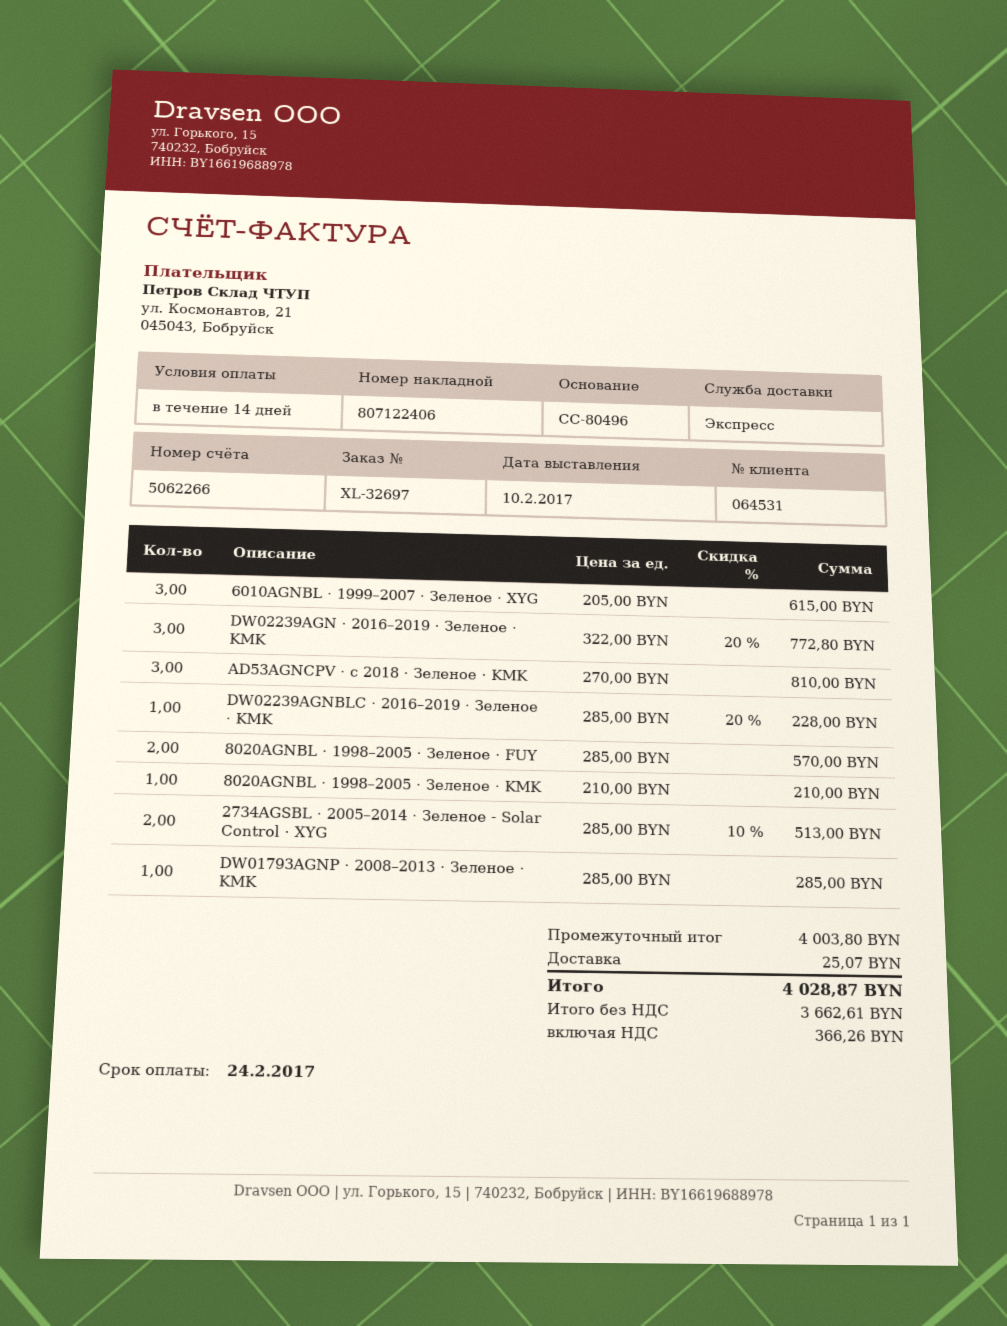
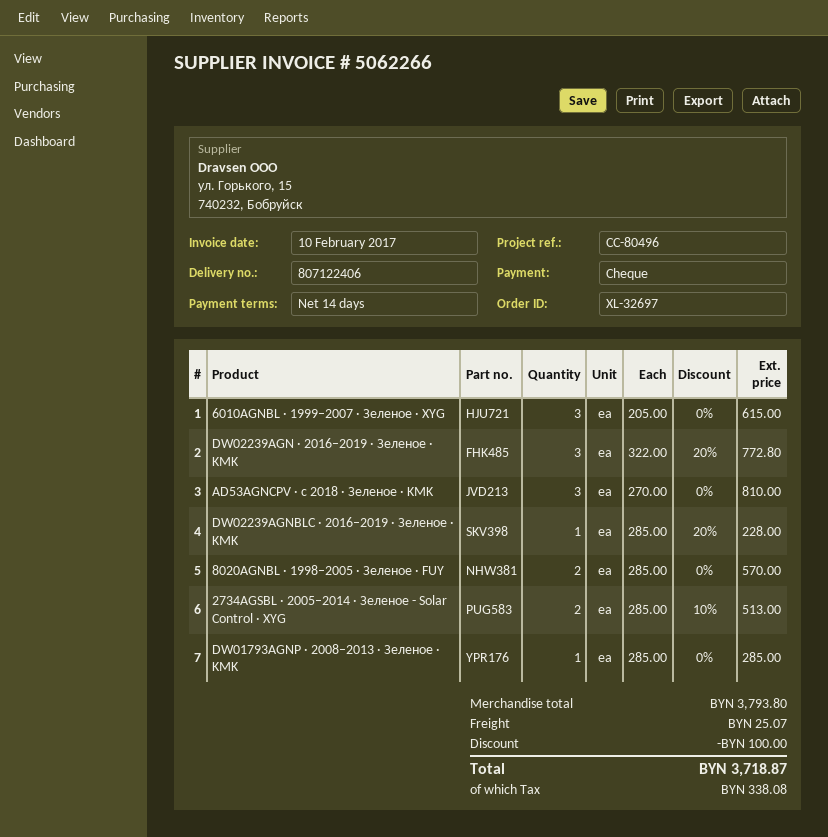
8020AGNBL · 1998–2005 · Зеленое · KMK: 1 x 210.00 = 210.00 -> none
subtotal: 4003.80 -> 3793.80
discount: none -> 100.00
tax: 366.26 -> 338.08
total: 4028.87 -> 3718.87

